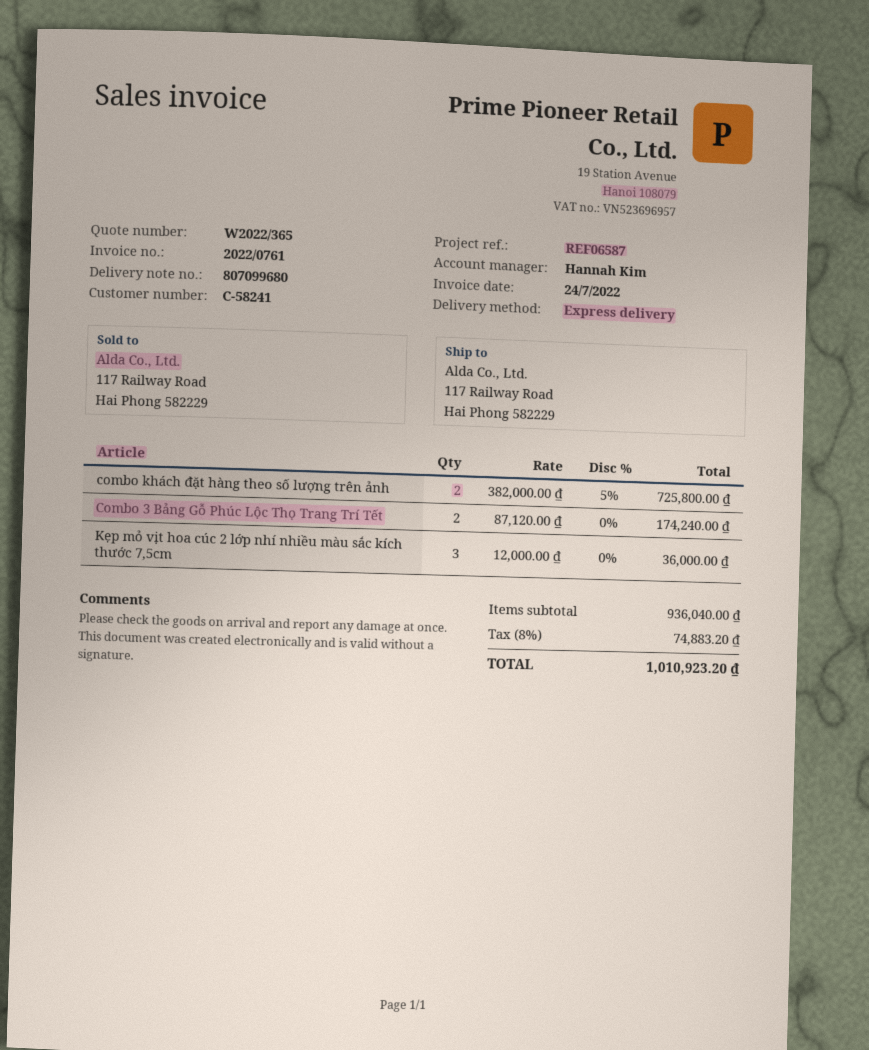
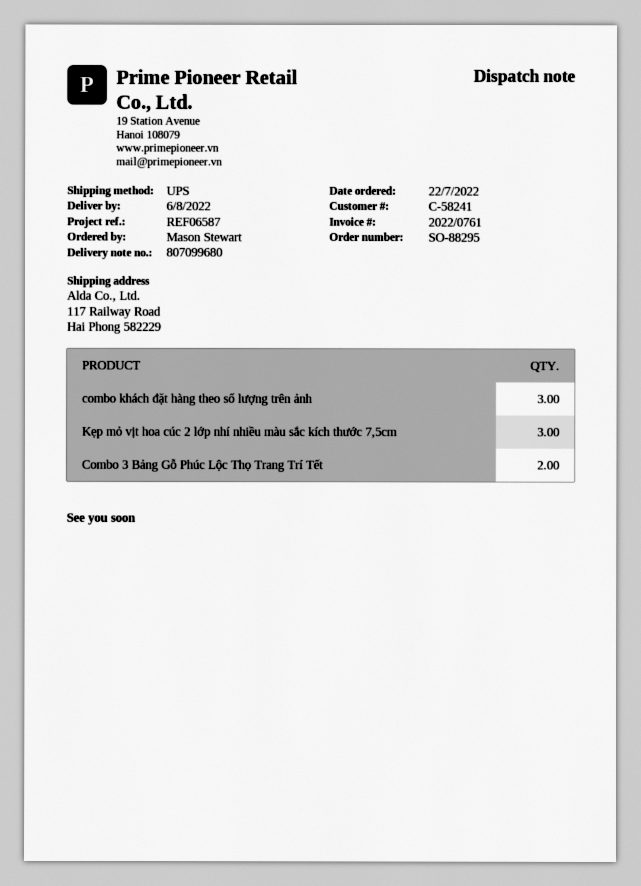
shipping method: express -> UPS
combo khách đặt hàng theo số lượng trên ảnh: 2 -> 3

